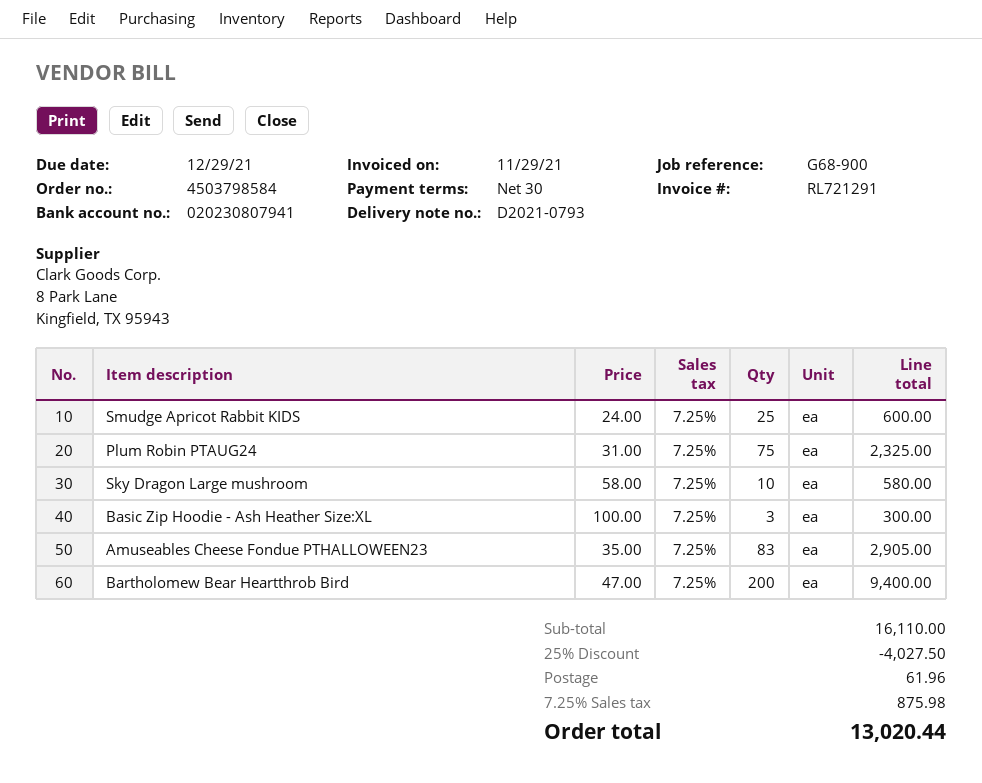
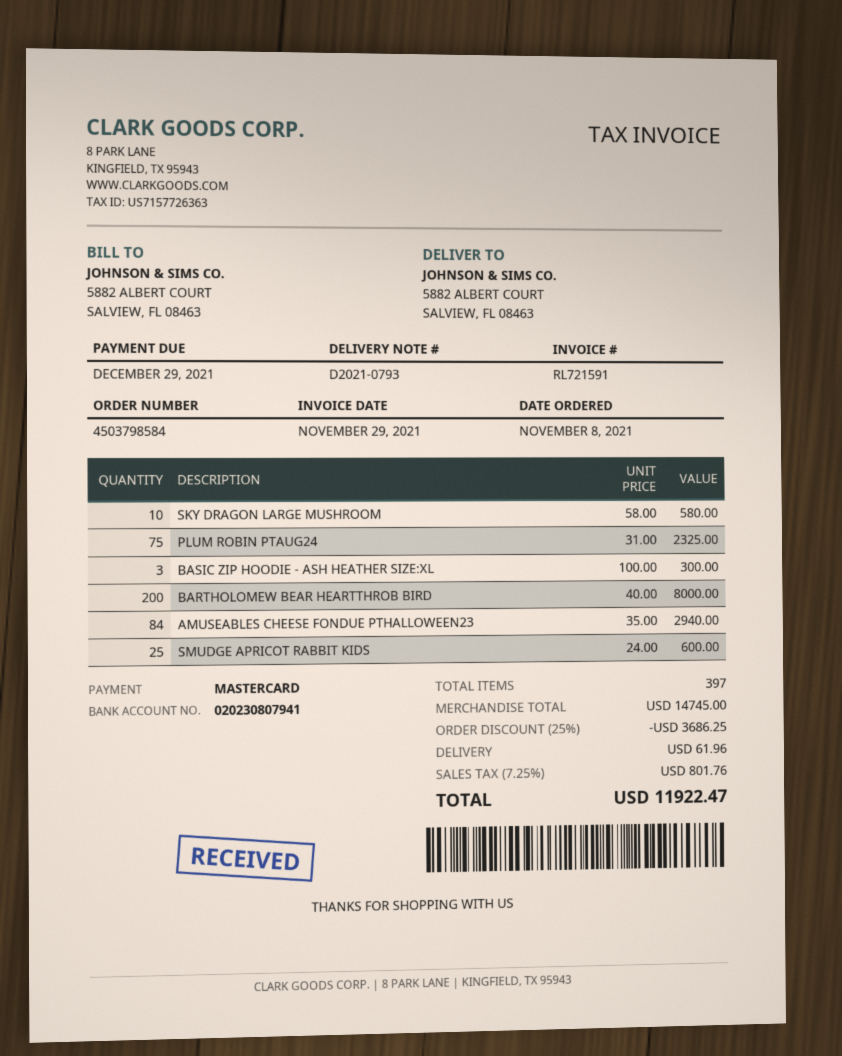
invoice number: RL721291 -> RL721591
Amuseables Cheese Fondue PTHALLOWEEN23: 83 x 35.00 = 2905.00 -> 84 x 35.00 = 2940.00
Bartholomew Bear Heartthrob Bird: 200 x 47.00 = 9400.00 -> 200 x 40.00 = 8000.00
subtotal: 16110.00 -> 14745.00
discount: 25% = 4027.50 -> 25% = 3686.25
tax: 7.25% = 875.98 -> 7.25% = 801.76
total: 13020.44 -> 11922.47

